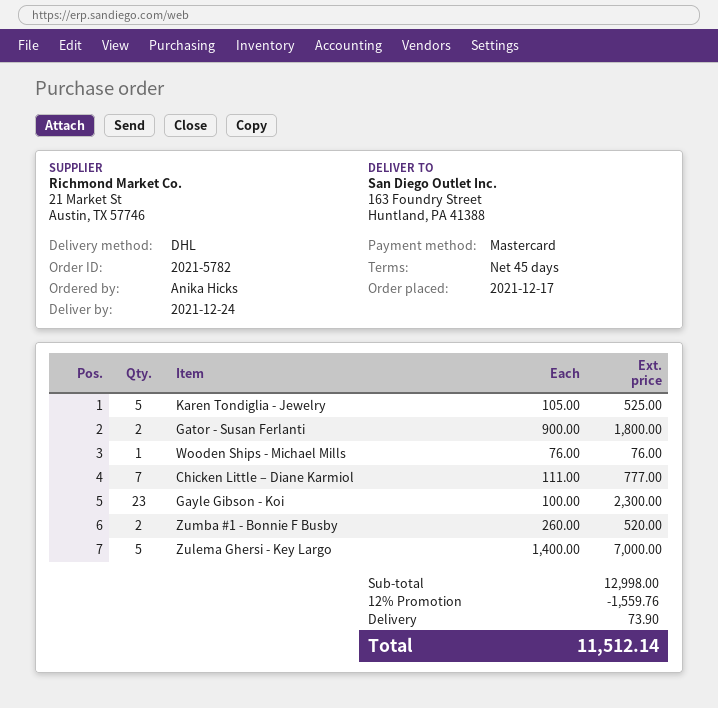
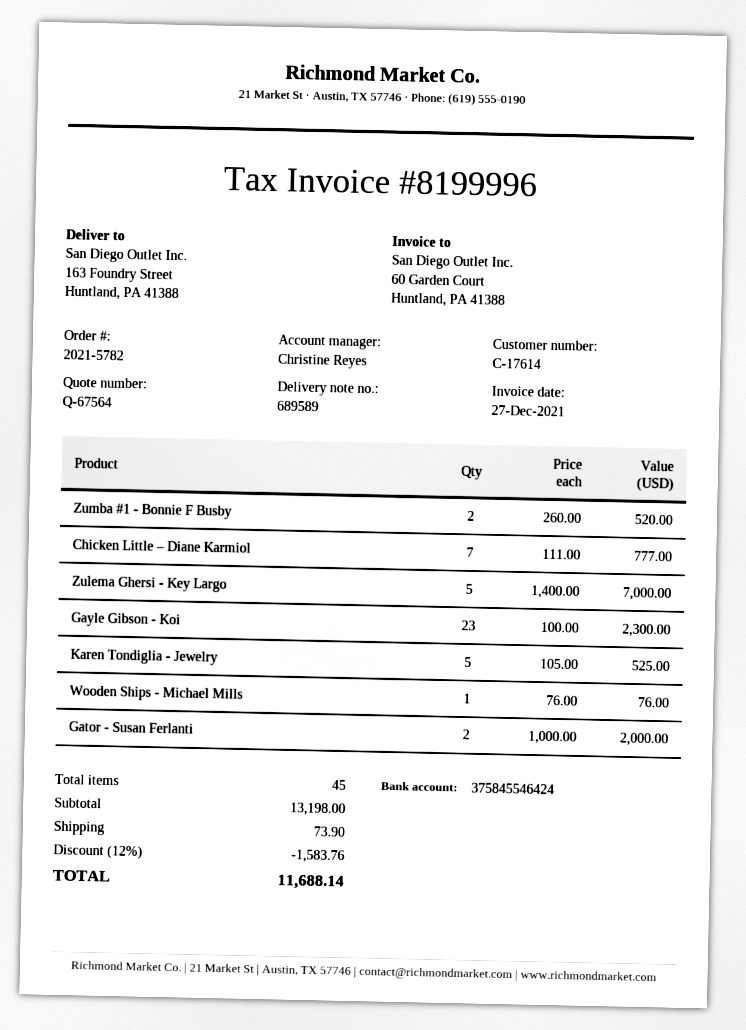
Gator - Susan Ferlanti: 2 x 900.00 = 1800.00 -> 2 x 1000.00 = 2000.00
subtotal: 12998.00 -> 13198.00
discount: 12% = 1559.76 -> 12% = 1583.76
total: 11512.14 -> 11688.14

